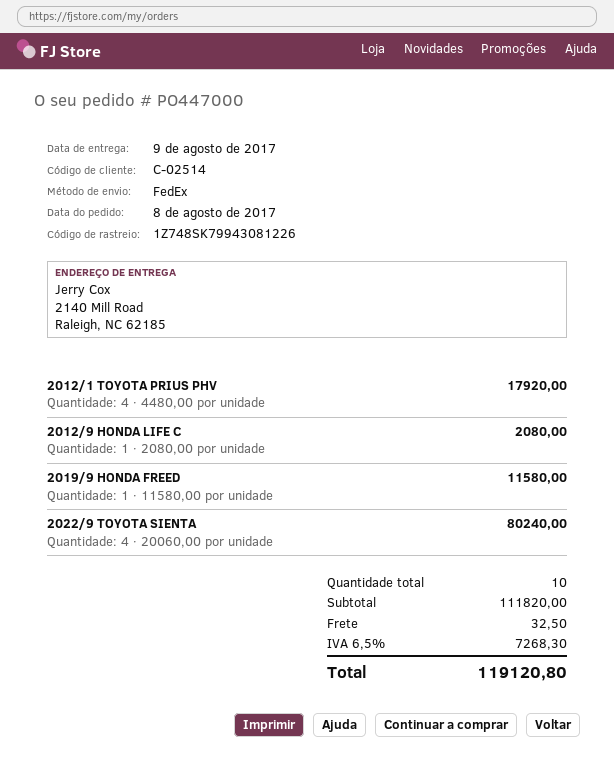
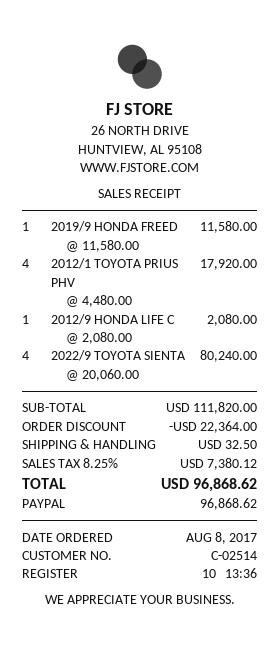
discount: none -> 22364.00
tax: 6.5% = 7268.30 -> 8.25% = 7380.12
total: 119120.80 -> 96868.62

